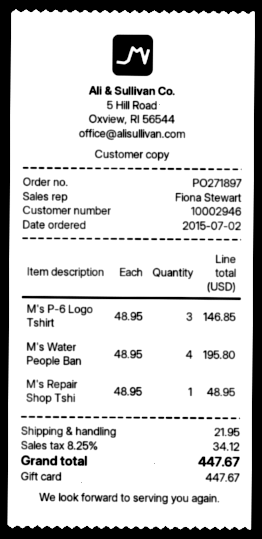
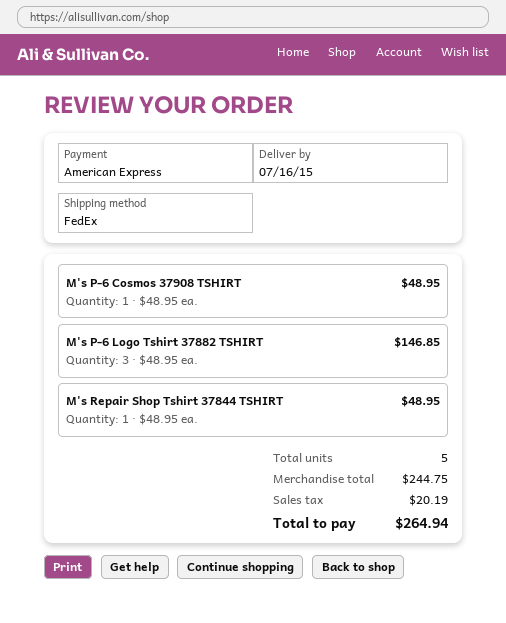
payment method: gift card -> American Express
M's Water People Ban: 4 x 48.95 = 195.80 -> none
M's P-6 Cosmos 37908 TSHIRT: none -> 1 x 48.95 = 48.95
shipping: 21.95 -> none
tax: 34.12 -> 20.19
total: 447.67 -> 264.94

